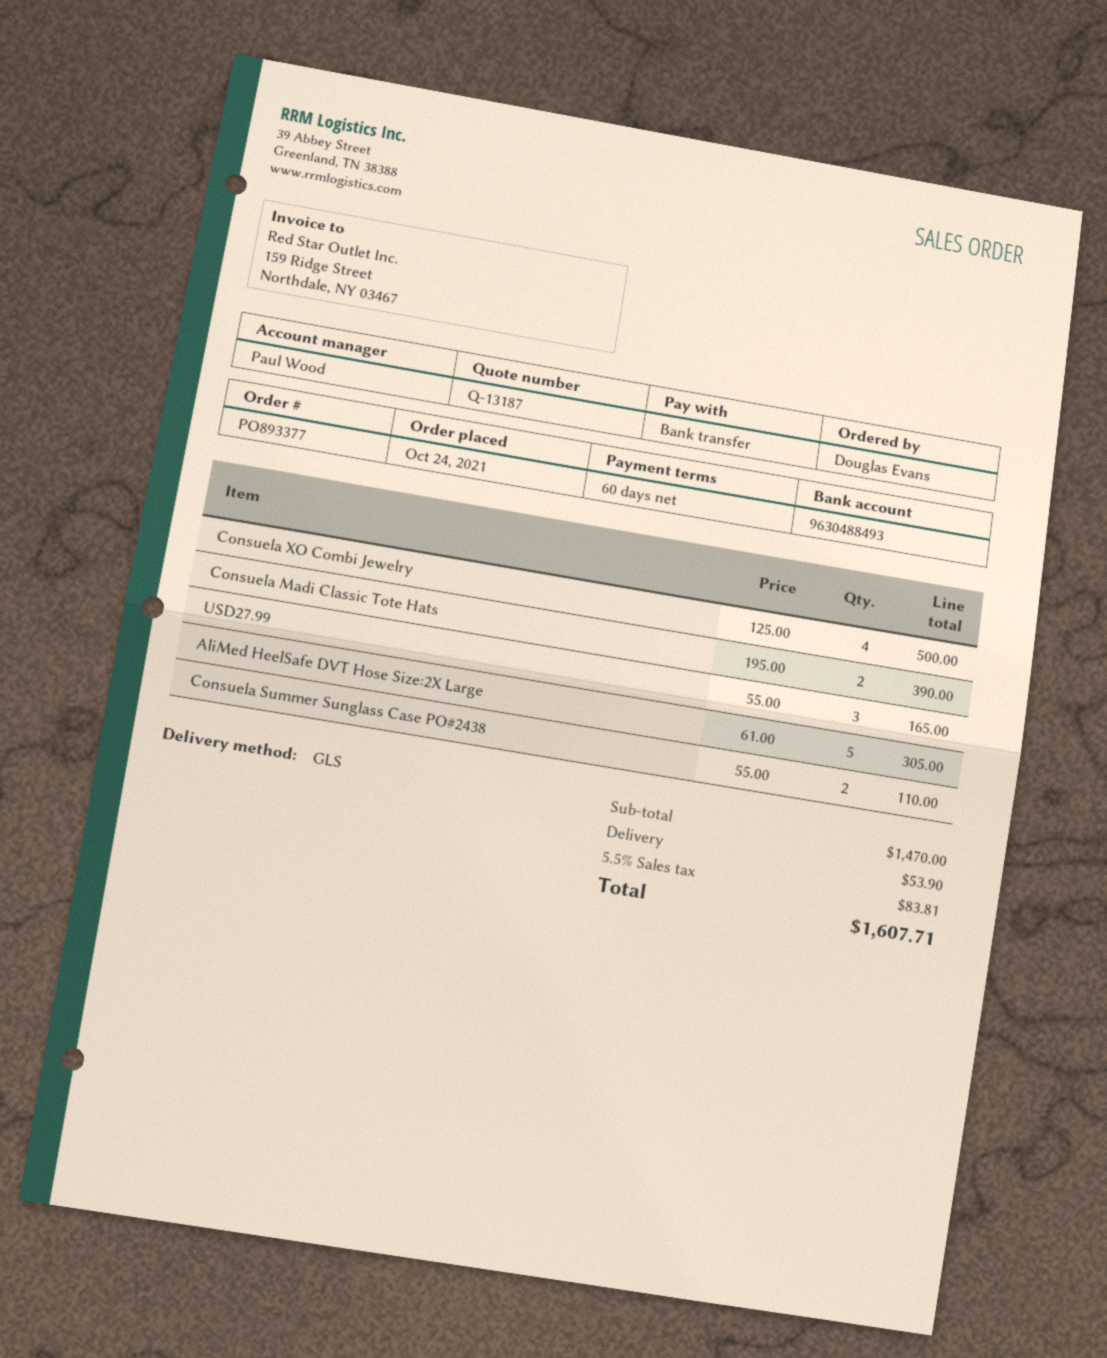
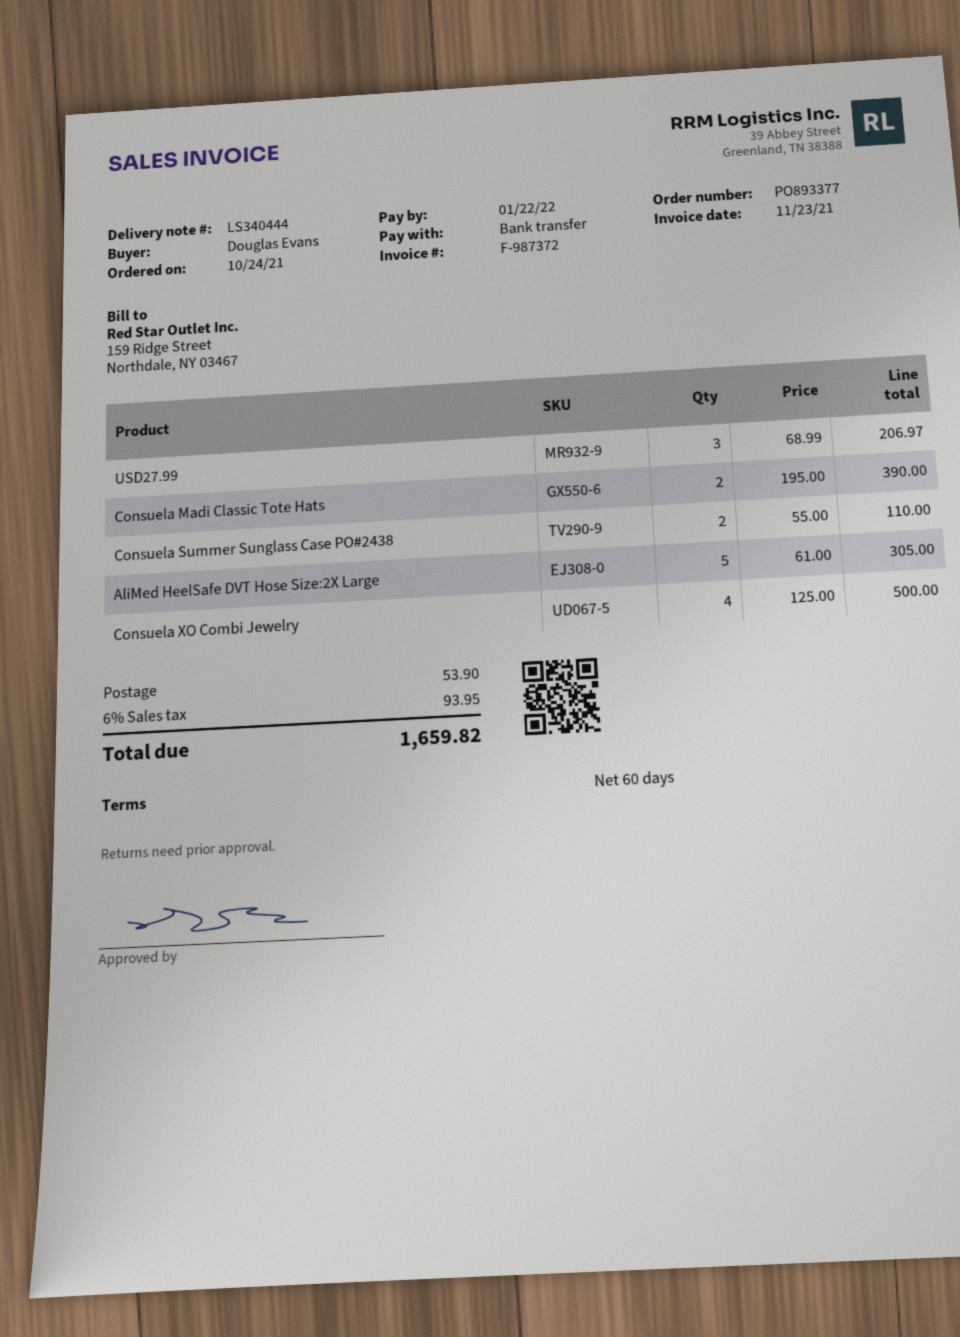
USD27.99: 3 x 55.00 = 165.00 -> 3 x 68.99 = 206.97
tax: 5.5% = 83.81 -> 6% = 93.95
total: 1607.71 -> 1659.82

